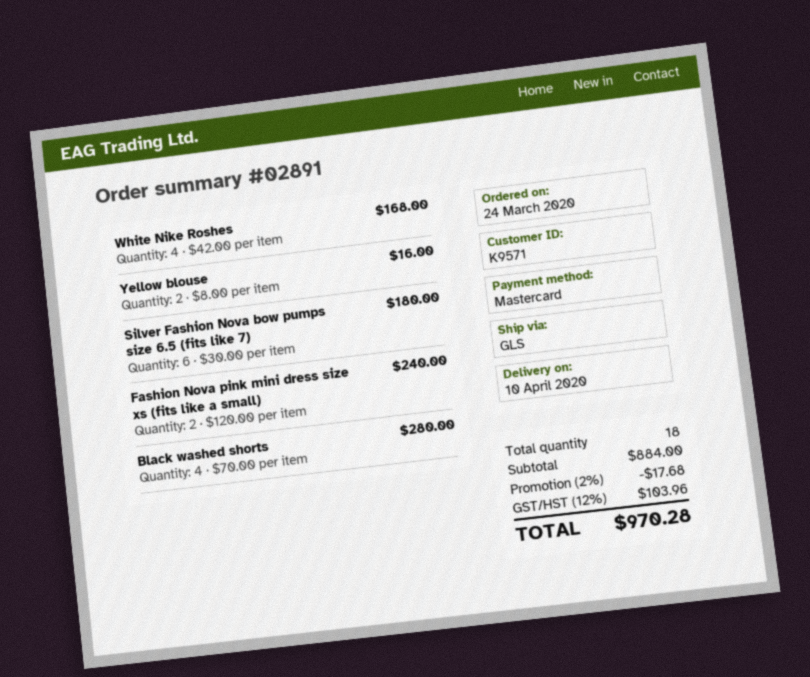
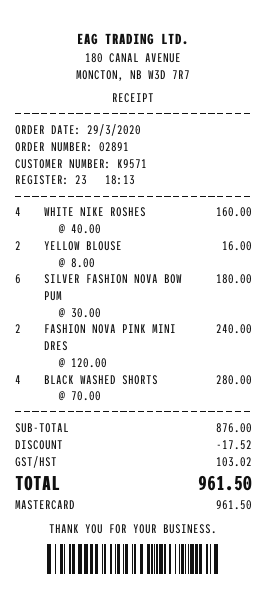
order date: 2020-03-24 -> 2020-03-29
White Nike Roshes: 4 x 42.00 = 168.00 -> 4 x 40.00 = 160.00
subtotal: 884.00 -> 876.00
discount: 17.68 -> 17.52
tax: 103.96 -> 103.02
total: 970.28 -> 961.50

